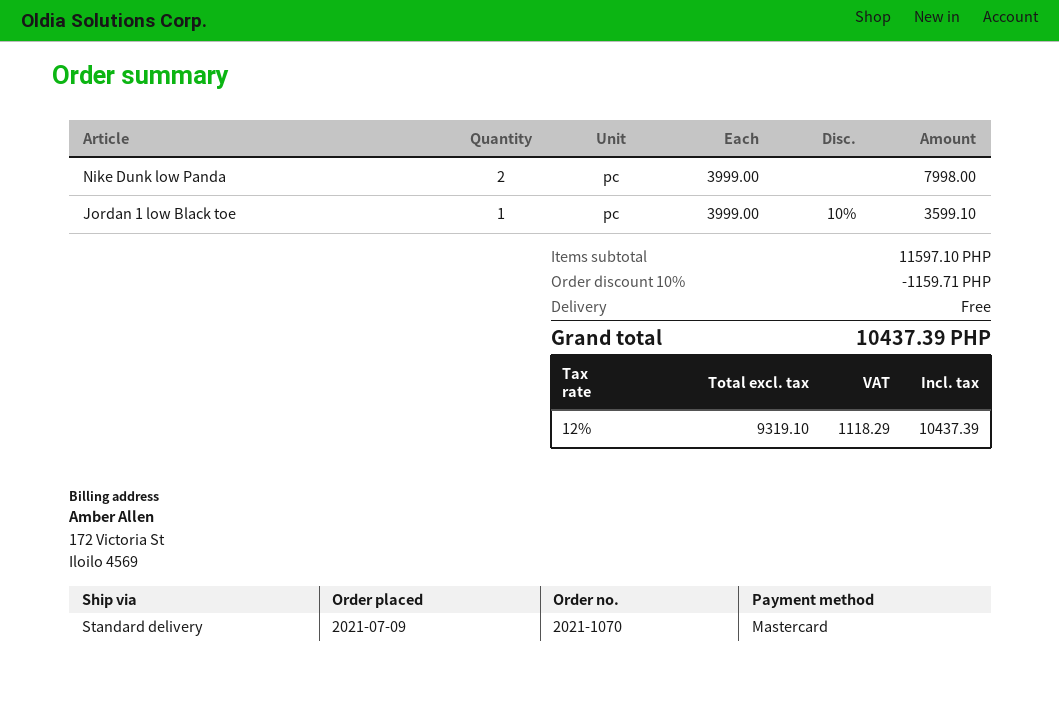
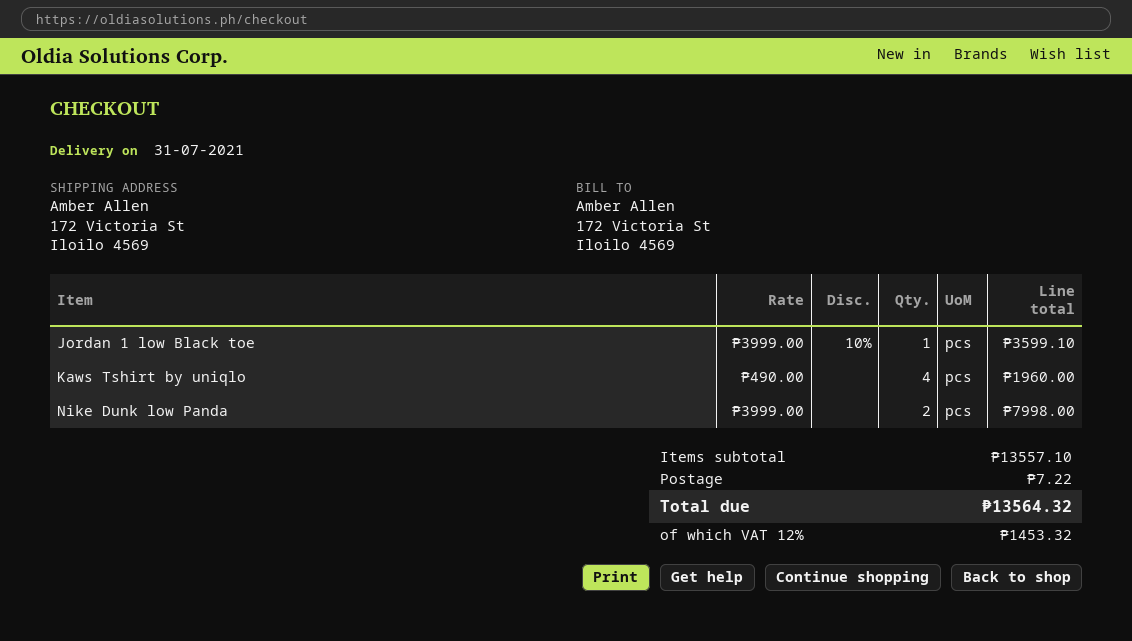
Kaws Tshirt by uniqlo: none -> 4 x 490.00 = 1960.00
subtotal: 11597.10 -> 13557.10
discount: 10% = 1159.71 -> none
shipping: 0.00 -> 7.22
tax: 12% = 1118.29 -> 12% = 1453.32
total: 10437.39 -> 13564.32

